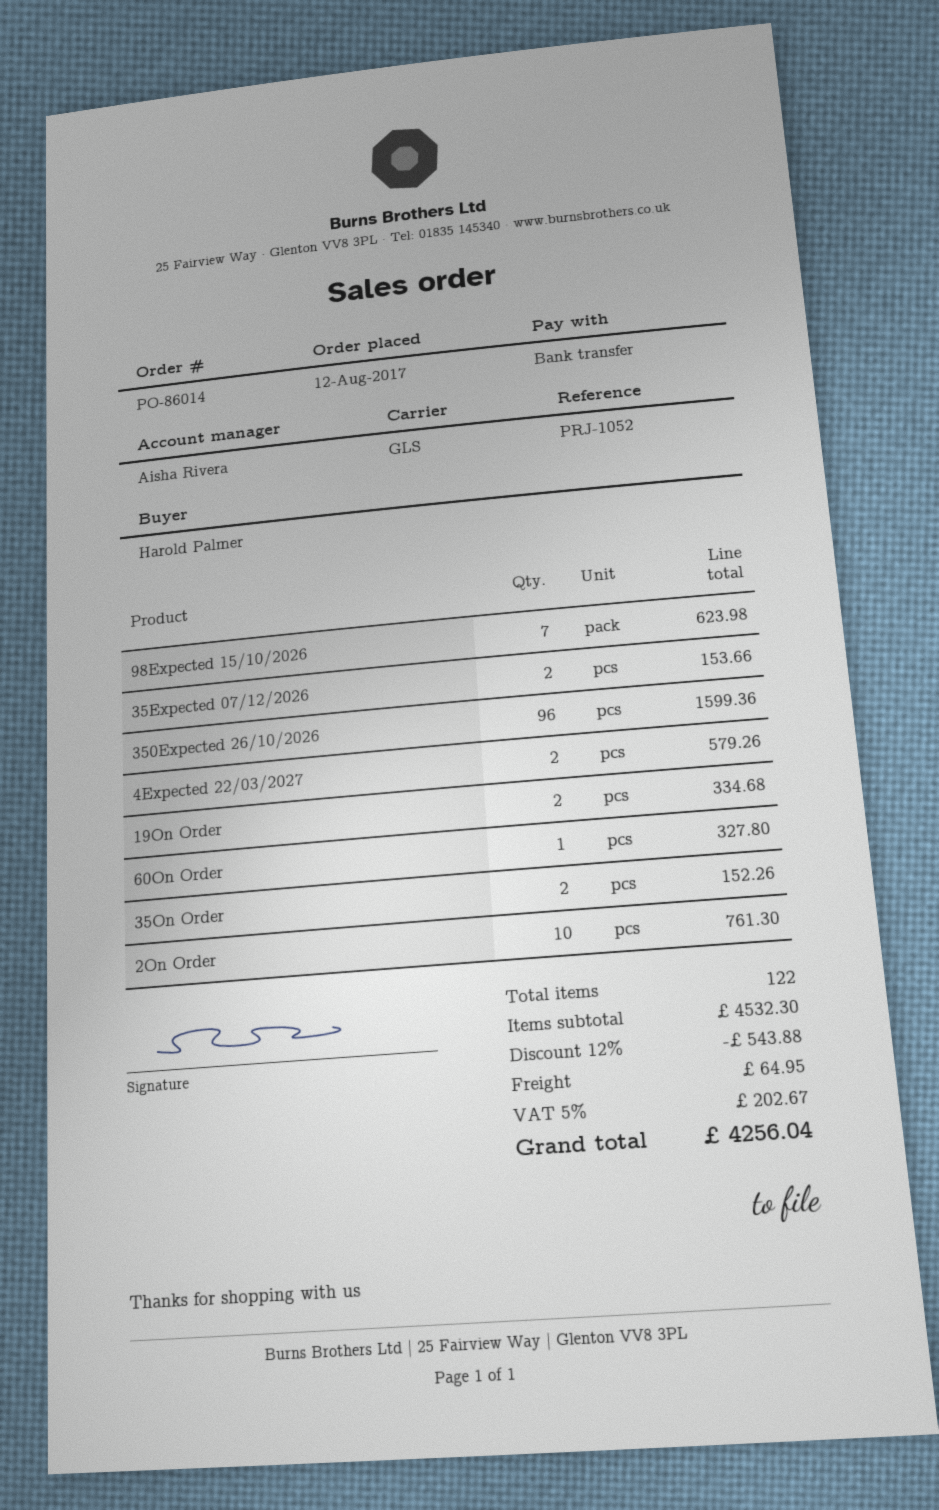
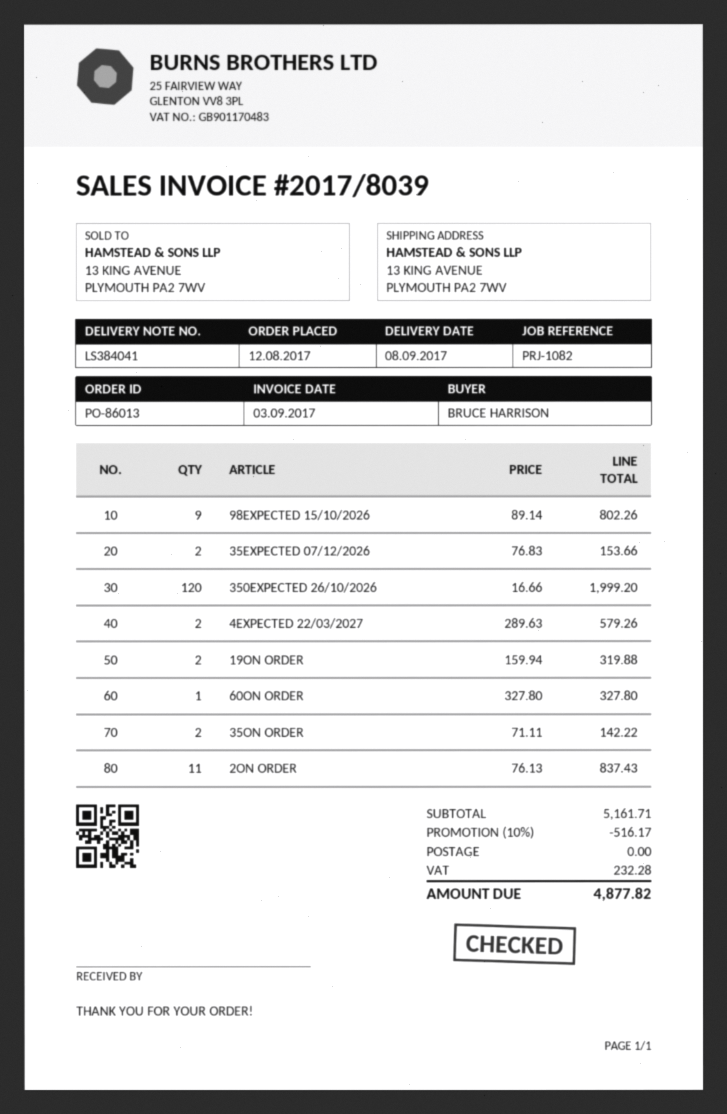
order number: PO-86014 -> PO-86013
reference: PRJ-1052 -> PRJ-1082
ordered by: Harold Palmer -> BRUCE HARRISON
98Expected 15/10/2026: 7 for 623.98 -> 9 for 802.26
350Expected 26/10/2026: 96 for 1599.36 -> 120 for 1999.20
19On Order: 2 for 334.68 -> 2 for 319.88
35On Order: 2 for 152.26 -> 2 for 142.22
2On Order: 10 for 761.30 -> 11 for 837.43
subtotal: 4532.30 -> 5161.71
discount: 12% = 543.88 -> 10% = 516.17
shipping: 64.95 -> 0.00
tax: 202.67 -> 232.28
total: 4256.04 -> 4877.82

